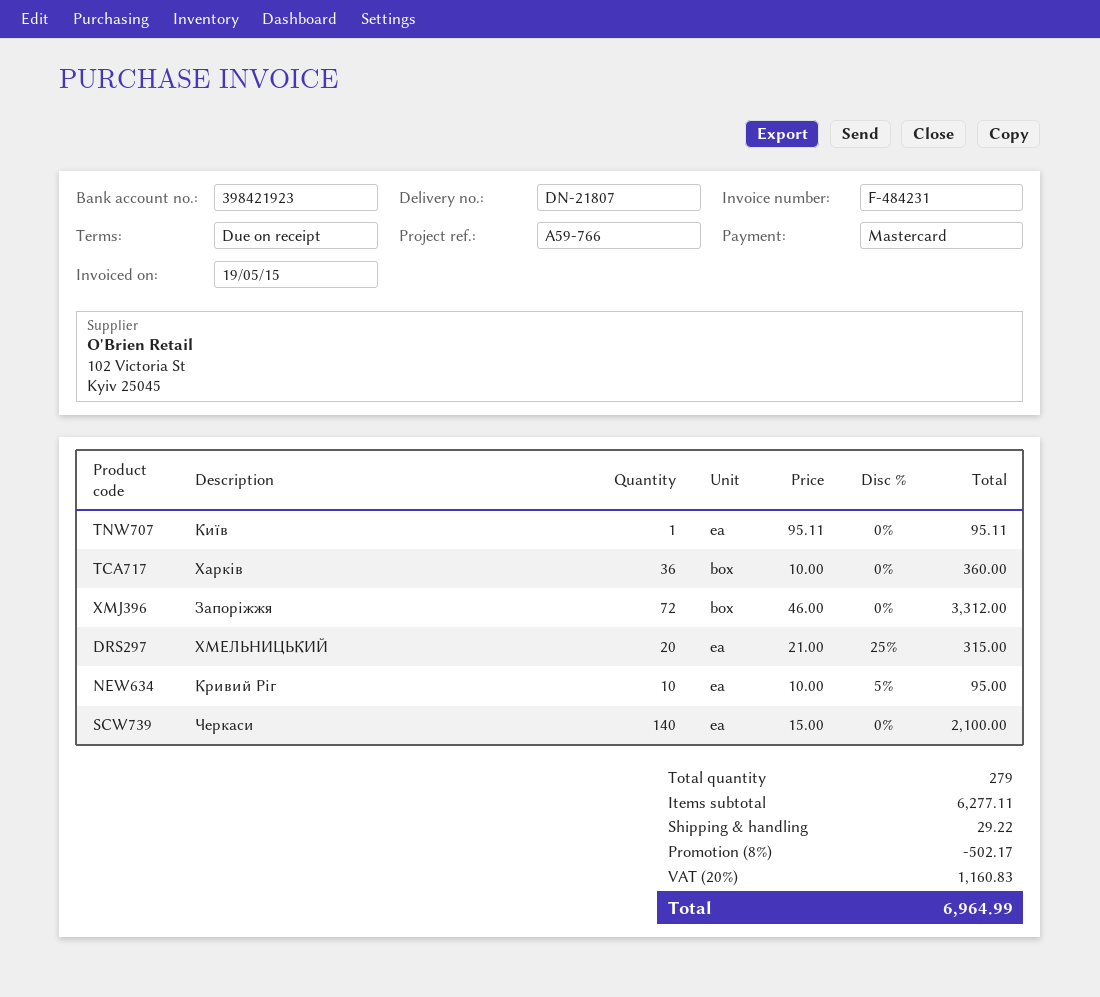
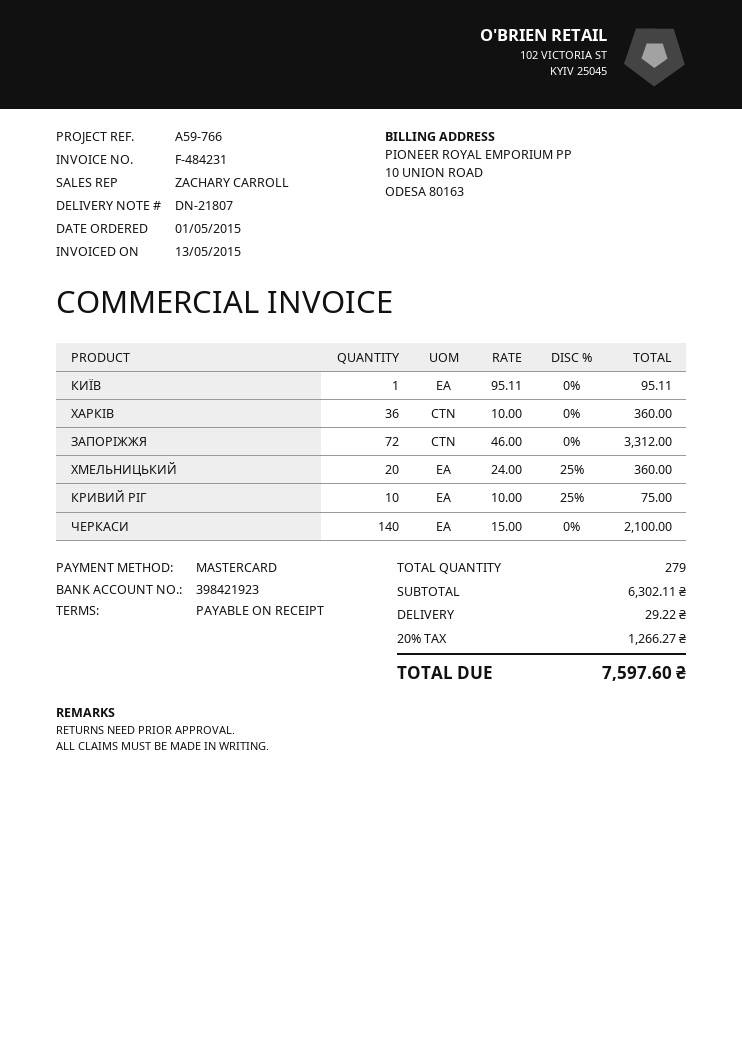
invoice date: 2015-05-19 -> 2015-05-13
ХМЕЛЬНИЦЬКИЙ: 20 x 21.00 - 25% = 315.00 -> 20 x 24.00 - 25% = 360.00
Кривий Ріг: 10 x 10.00 - 5% = 95.00 -> 10 x 10.00 - 25% = 75.00
subtotal: 6277.11 -> 6302.11
discount: 8% = 502.17 -> none
tax: 20% = 1160.83 -> 20% = 1266.27
total: 6964.99 -> 7597.60

